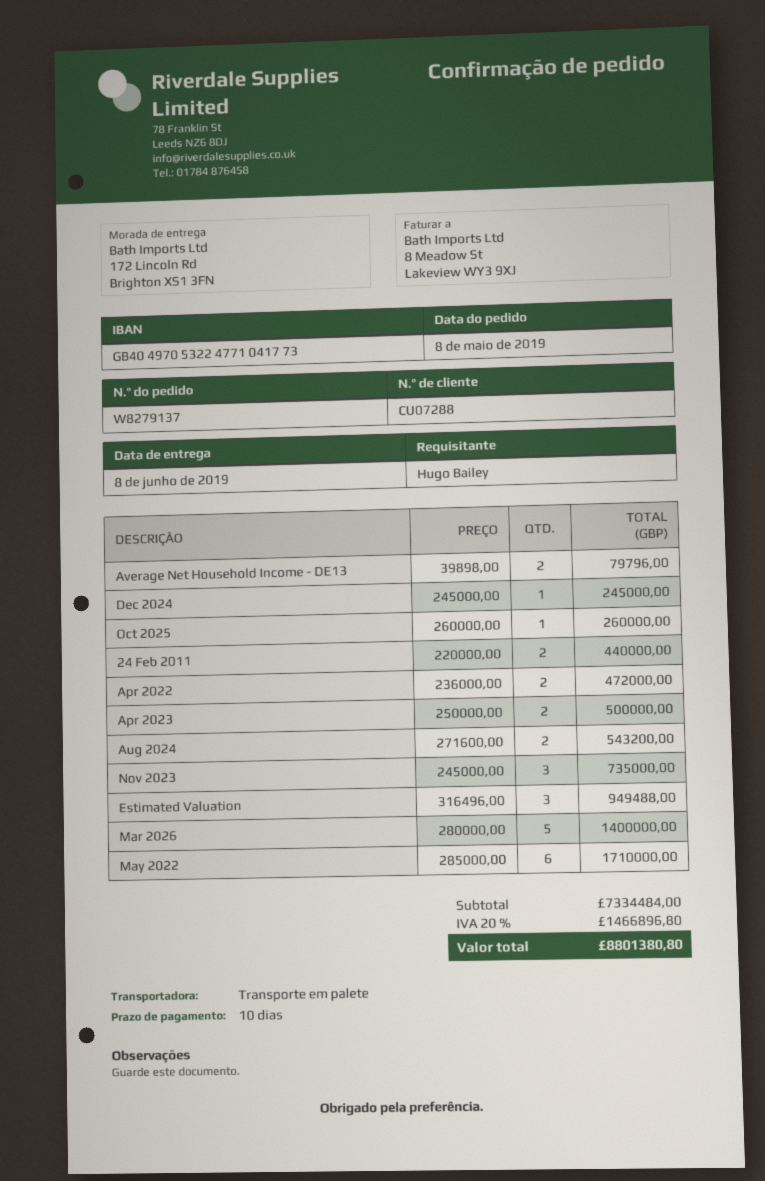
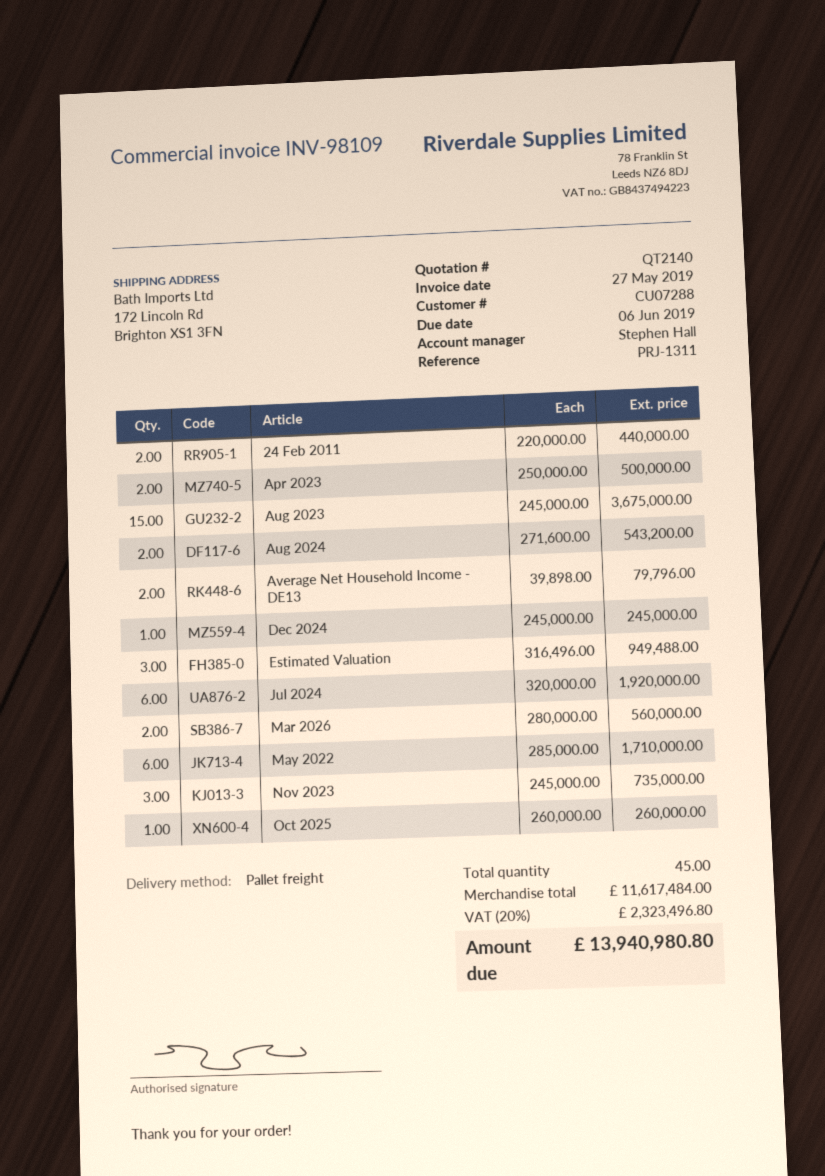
Apr 2022: 2 x 236000.00 = 472000.00 -> none
Mar 2026: 5 x 280000.00 = 1400000.00 -> 2 x 280000.00 = 560000.00
Aug 2023: none -> 15 x 245000.00 = 3675000.00
Jul 2024: none -> 6 x 320000.00 = 1920000.00
subtotal: 7334484.00 -> 11617484.00
tax: 20% = 1466896.80 -> 20% = 2323496.80
total: 8801380.80 -> 13940980.80

